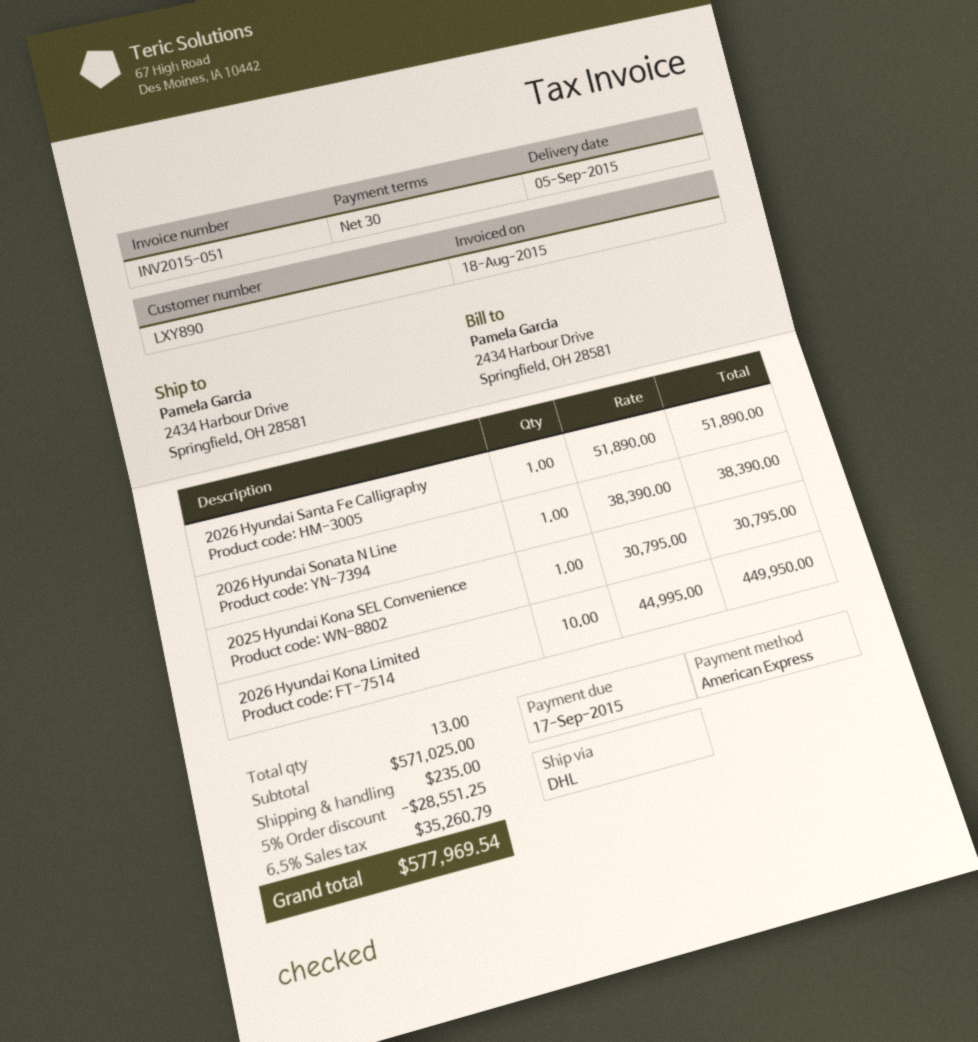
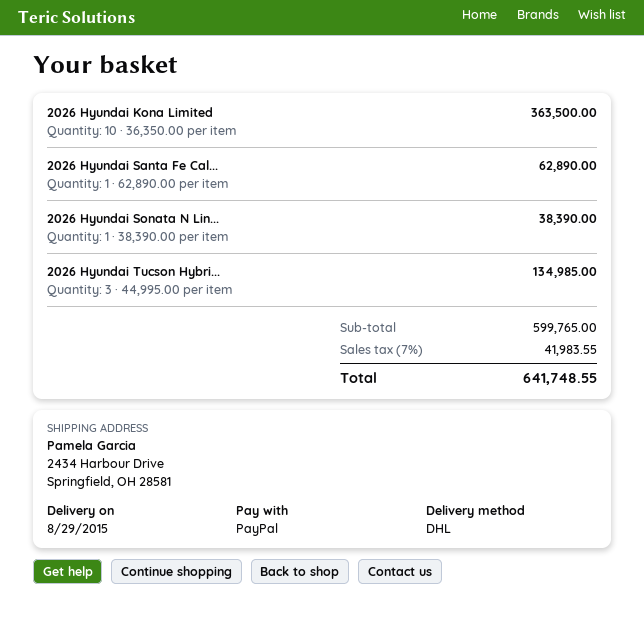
delivery date: 2015-09-05 -> 2015-08-29
payment method: American Express -> PayPal
2026 Hyundai Santa Fe Calligraphy: 1 x 51890.00 = 51890.00 -> 1 x 62890.00 = 62890.00
2025 Hyundai Kona SEL Convenience: 1 x 30795.00 = 30795.00 -> none
2026 Hyundai Kona Limited: 10 x 44995.00 = 449950.00 -> 10 x 36350.00 = 363500.00
2026 Hyundai Tucson Hybri...: none -> 3 x 44995.00 = 134985.00
subtotal: 571025.00 -> 599765.00
discount: 5% = 28551.25 -> none
shipping: 235.00 -> none
tax: 6.5% = 35260.79 -> 7% = 41983.55
total: 577969.54 -> 641748.55

